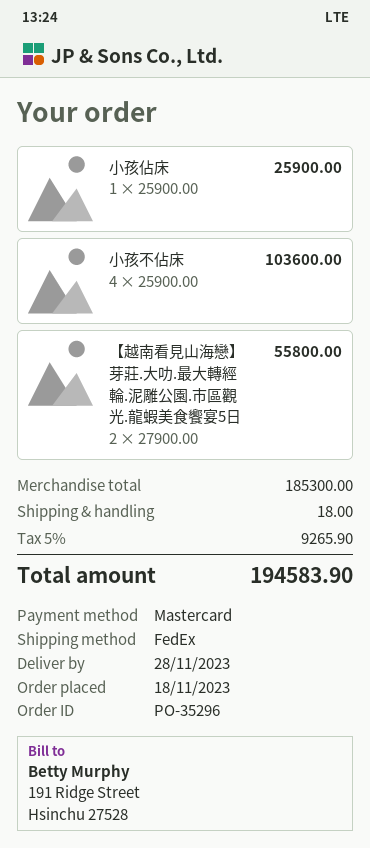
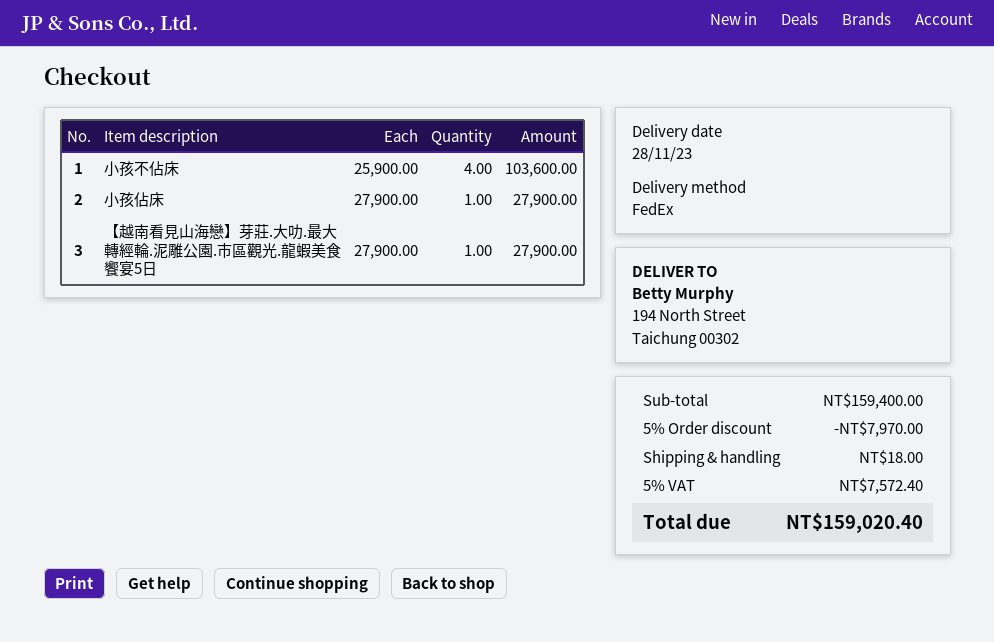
小孩佔床: 1 x 25900.00 = 25900.00 -> 1 x 27900.00 = 27900.00
【越南看見山海戀】芽莊.大叻.最大轉經輪.泥雕公園.市區觀光.龍蝦美食饗宴5日: 2 x 27900.00 = 55800.00 -> 1 x 27900.00 = 27900.00
subtotal: 185300.00 -> 159400.00
discount: none -> 5% = 7970.00
tax: 5% = 9265.90 -> 5% = 7572.40
total: 194583.90 -> 159020.40

